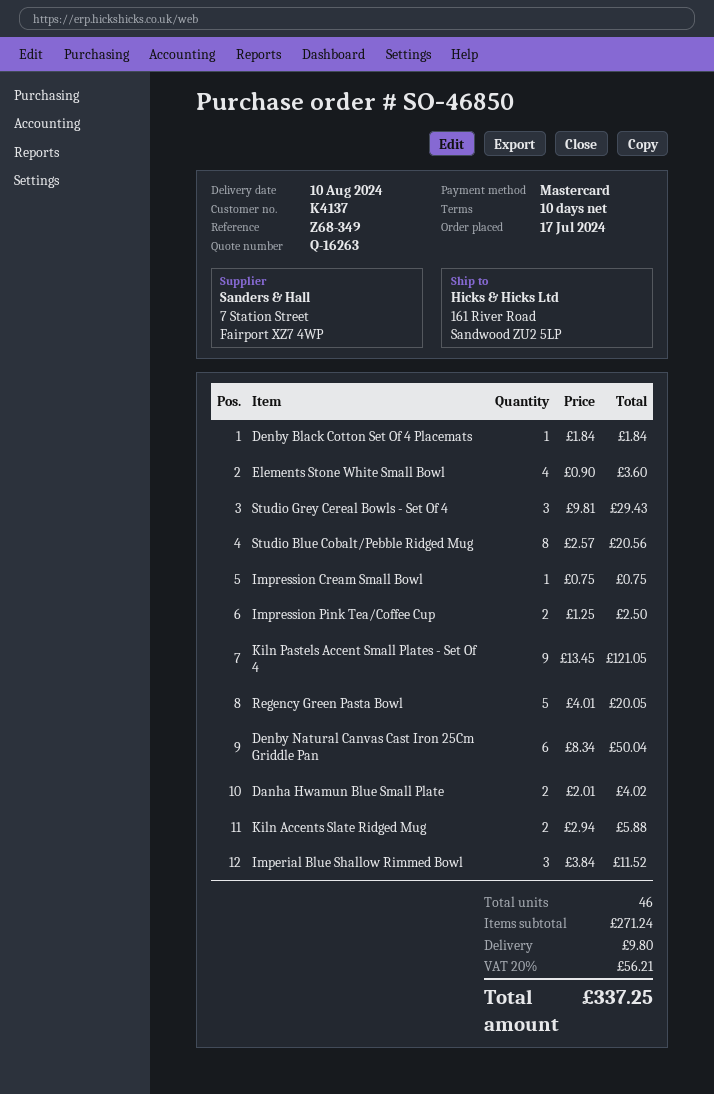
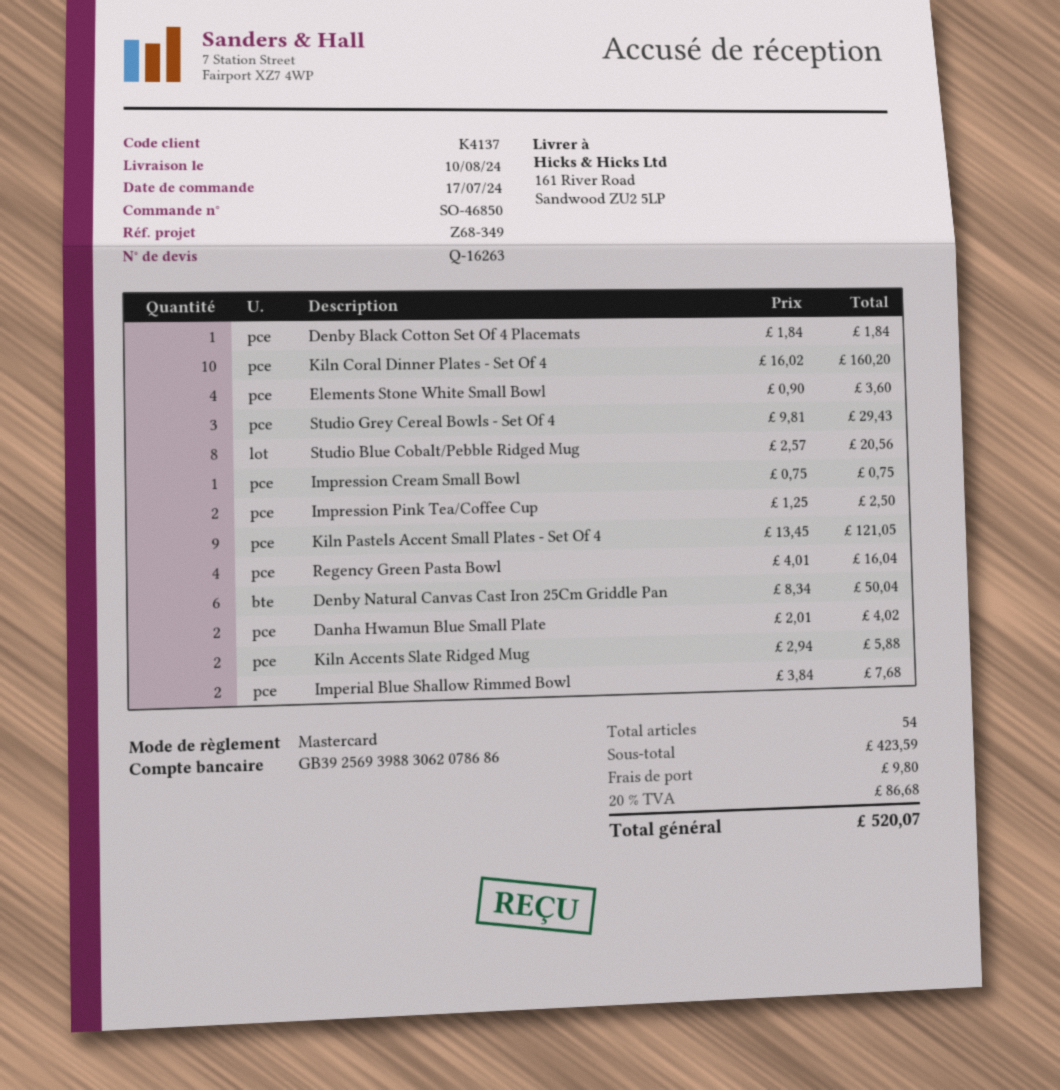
Regency Green Pasta Bowl: 5 x 4.01 = 20.05 -> 4 x 4.01 = 16.04
Imperial Blue Shallow Rimmed Bowl: 3 x 3.84 = 11.52 -> 2 x 3.84 = 7.68
Kiln Coral Dinner Plates - Set Of 4: none -> 10 x 16.02 = 160.20
total quantity: 46 -> 54
subtotal: 271.24 -> 423.59
tax: 20% = 56.21 -> 20% = 86.68
total: 337.25 -> 520.07

